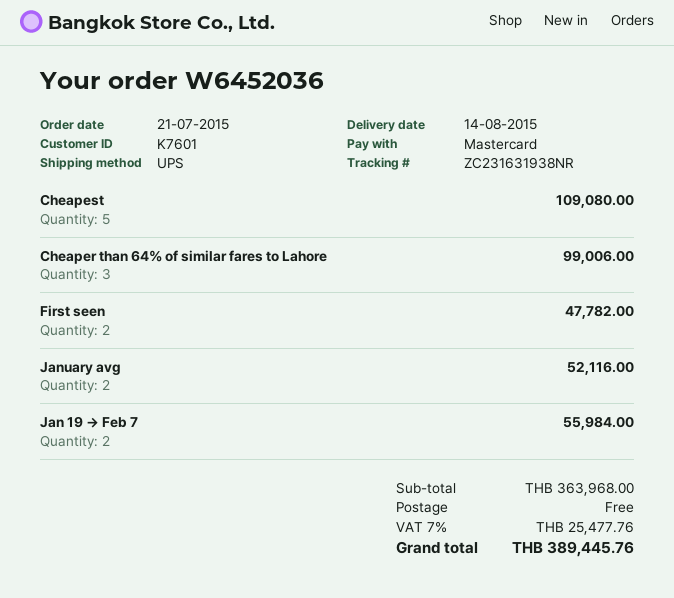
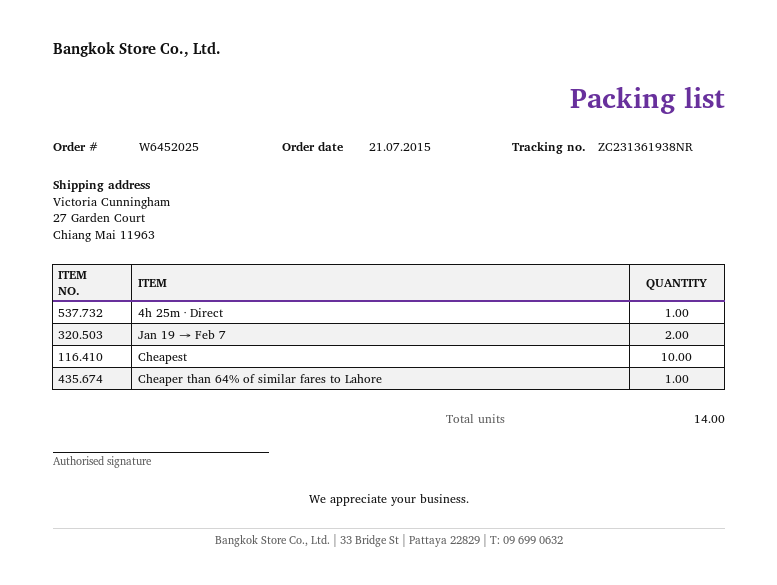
order number: W6452036 -> W6452025
tracking number: ZC231631938NR -> ZC231361938NR
Cheapest: 5 -> 10
Cheaper than 64% of similar fares to Lahore: 3 -> 1
First seen: 2 -> none
January avg: 2 -> none
4h 25m · Direct: none -> 1

